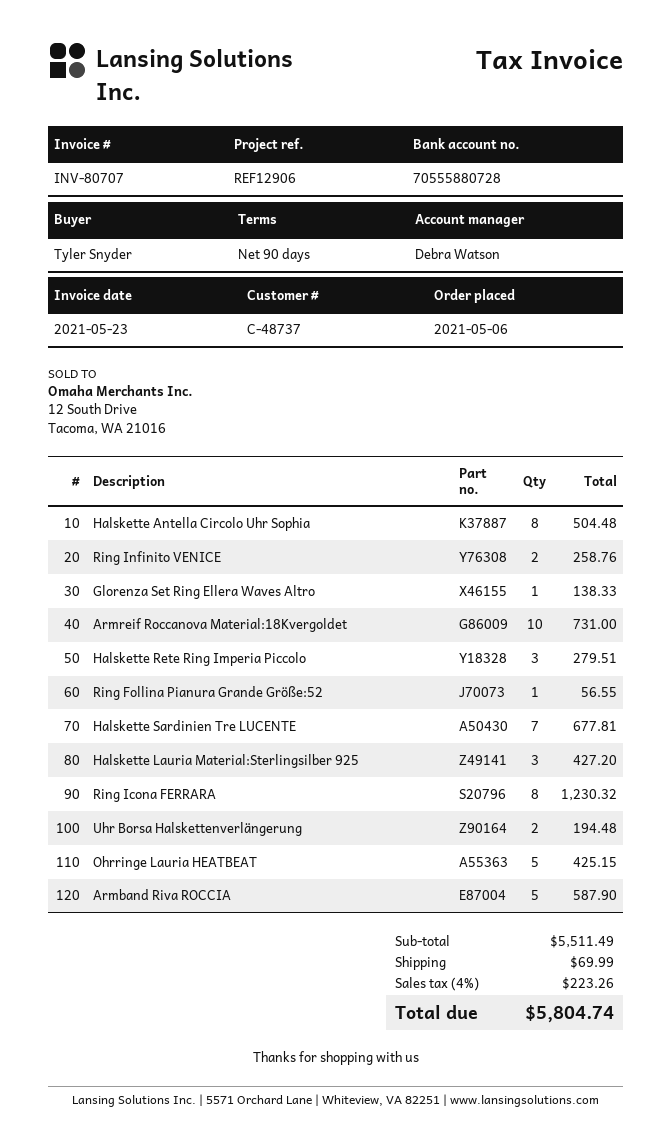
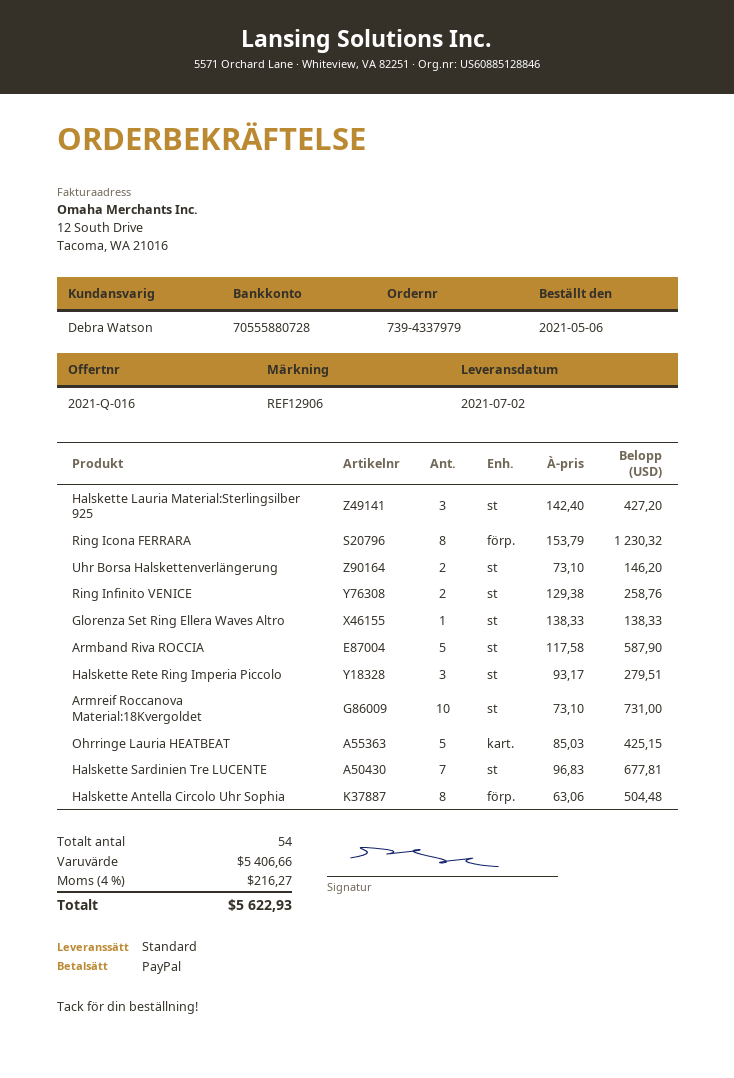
Ring Follina Pianura Grande Größe:52: 1 for 56.55 -> none
Uhr Borsa Halskettenverlängerung: 2 for 194.48 -> 2 for 146.20
subtotal: 5511.49 -> 5406.66
shipping: 69.99 -> none
tax: 4% = 223.26 -> 4% = 216.27
total: 5804.74 -> 5622.93

